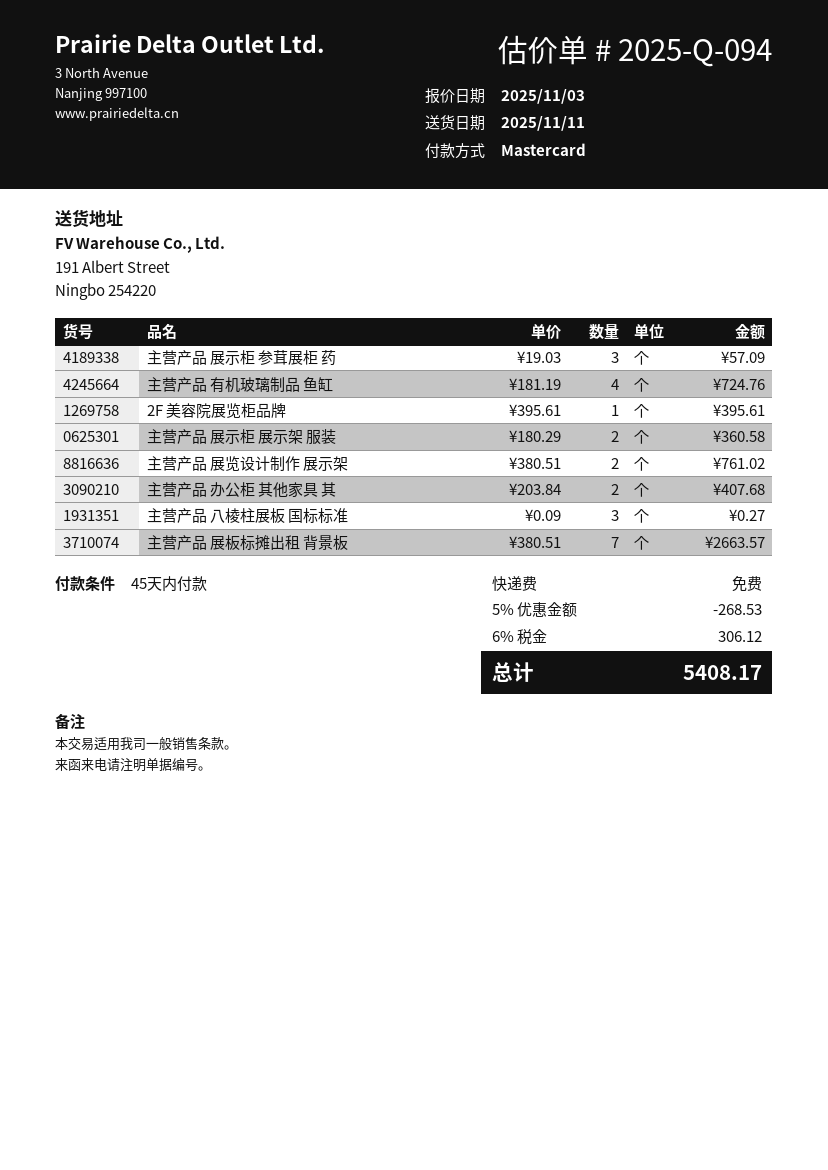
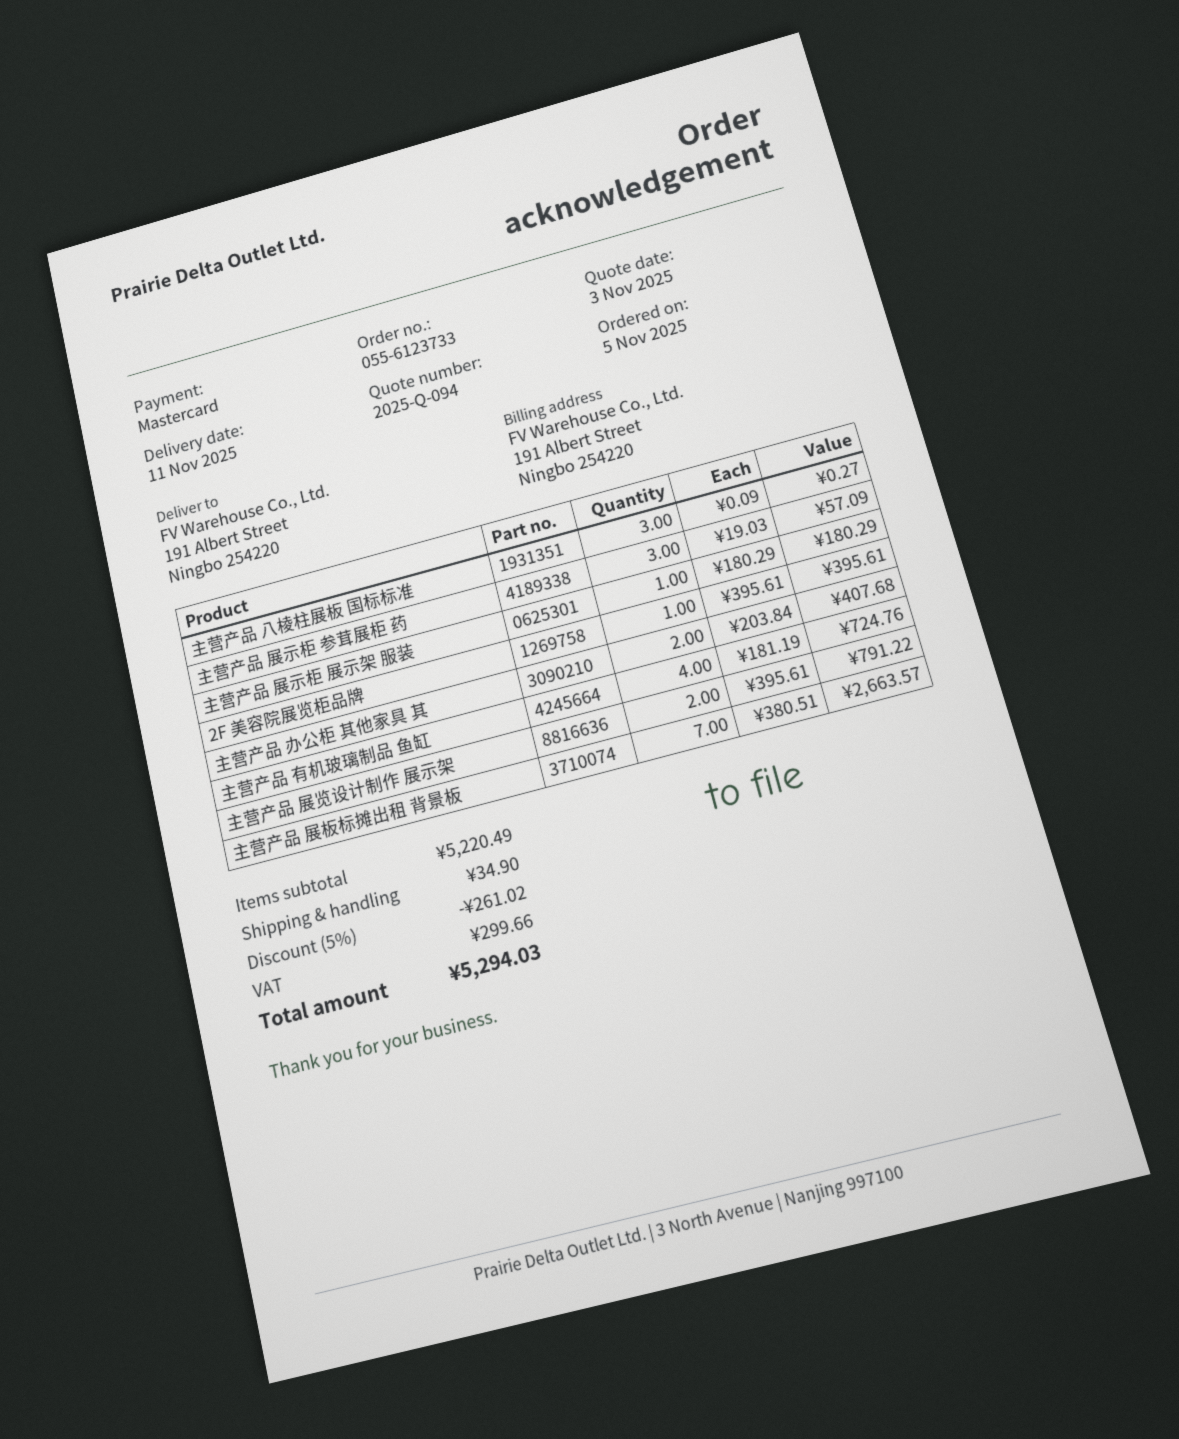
主营产品 展示柜 展示架 服装: 2 x 180.29 = 360.58 -> 1 x 180.29 = 180.29
主营产品 展览设计制作 展示架: 2 x 380.51 = 761.02 -> 2 x 395.61 = 791.22
discount: 5% = 268.53 -> 5% = 261.02
shipping: 0.00 -> 34.90
tax: 306.12 -> 299.66
total: 5408.17 -> 5294.03

